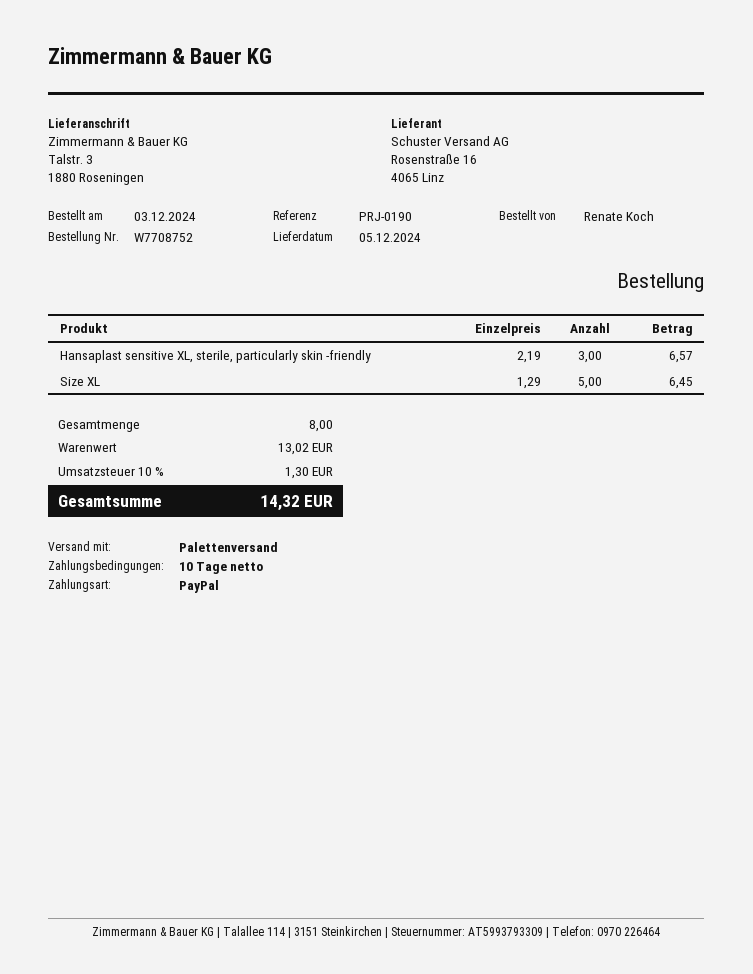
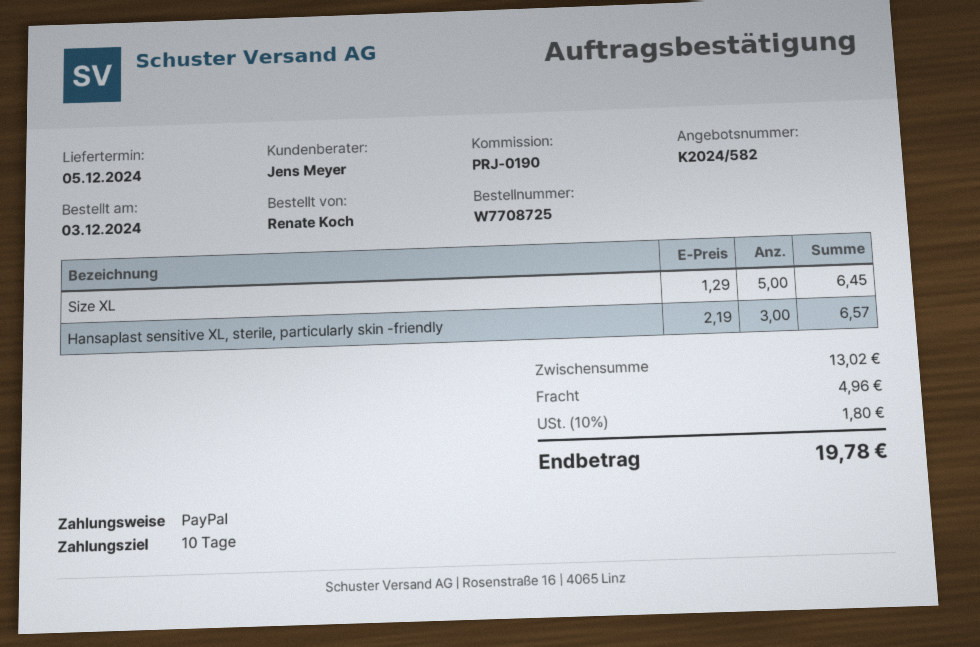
order number: W7708752 -> W7708725
shipping: none -> 4.96
tax: 10% = 1.30 -> 10% = 1.80
total: 14.32 -> 19.78

